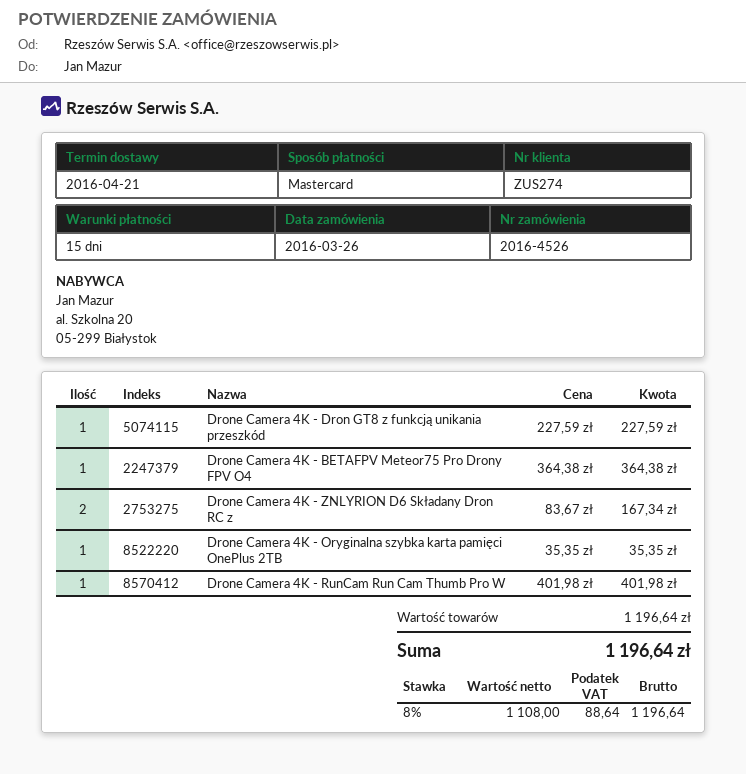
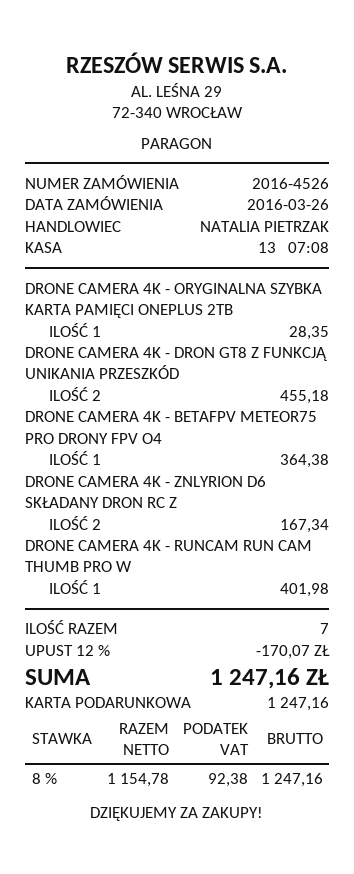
payment method: Mastercard -> gift card
Drone Camera 4K - Dron GT8 z funkcją unikania przeszkód: 1 for 227.59 -> 2 for 455.18
Drone Camera 4K - Oryginalna szybka karta pamięci OnePlus 2TB: 1 for 35.35 -> 1 for 28.35
discount: none -> 12% = 170.07
net: 1108.00 -> 1154.78
tax: 8% = 88.64 -> 8% = 92.38
total: 1196.64 -> 1247.16

